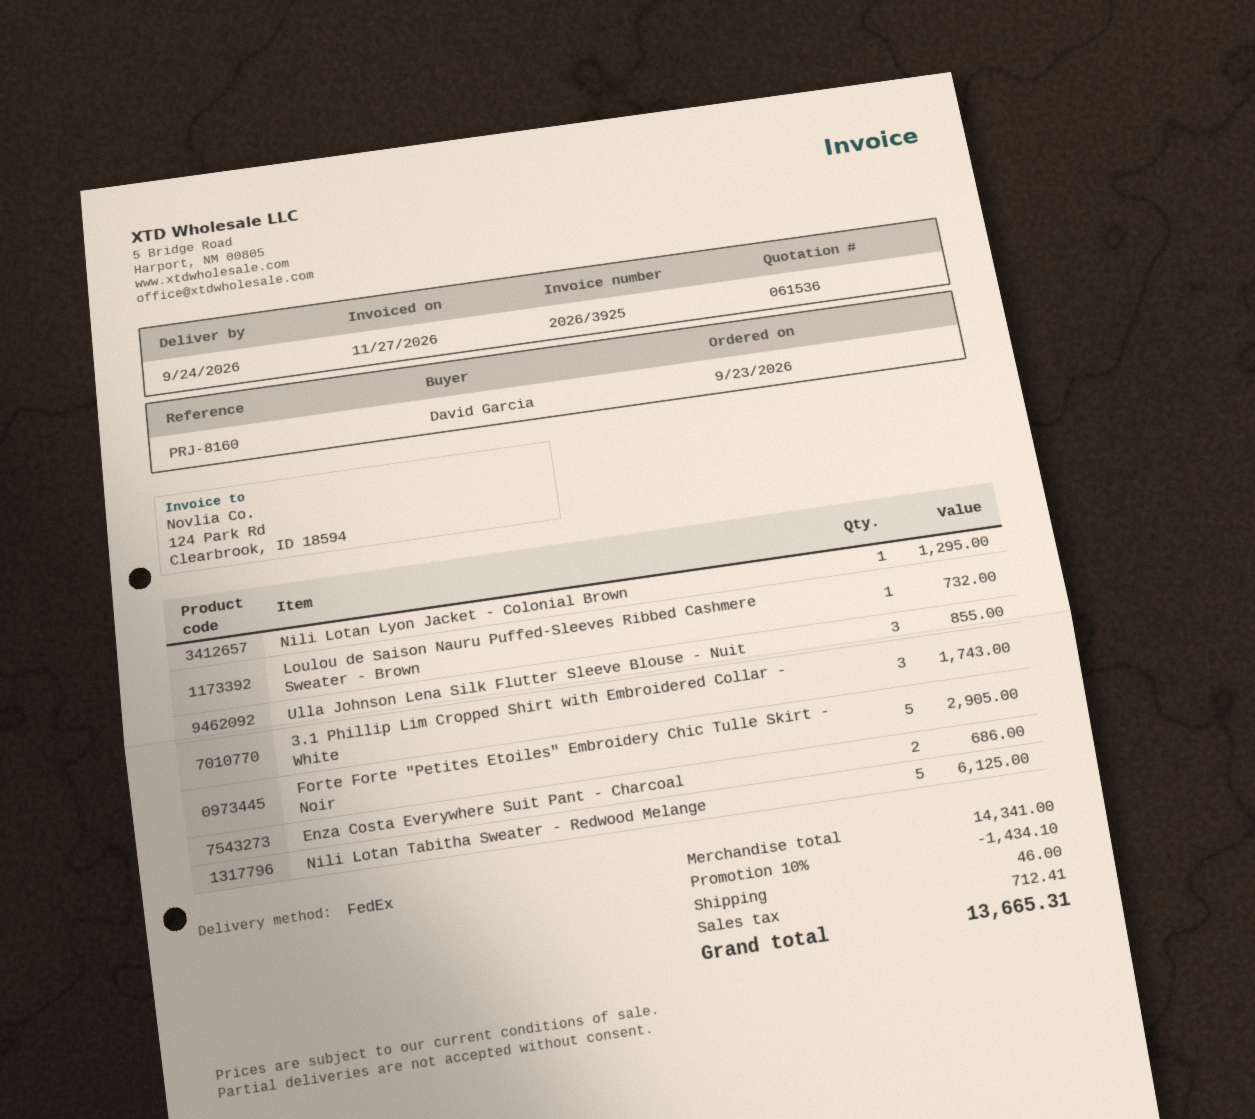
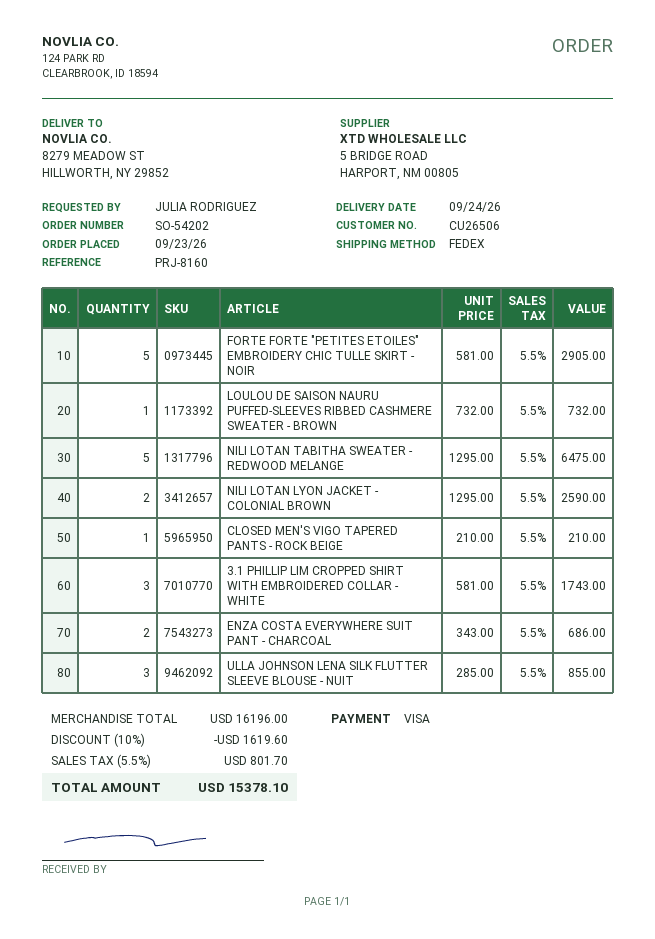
ordered by: David Garcia -> JULIA RODRIGUEZ
Nili Lotan Lyon Jacket - Colonial Brown: 1 for 1295.00 -> 2 for 2590.00
Nili Lotan Tabitha Sweater - Redwood Melange: 5 for 6125.00 -> 5 for 6475.00
CLOSED MEN'S VIGO TAPERED PANTS - ROCK BEIGE: none -> 1 for 210.00
subtotal: 14341.00 -> 16196.00
discount: 10% = 1434.10 -> 10% = 1619.60
shipping: 46.00 -> none
tax: 712.41 -> 801.70
total: 13665.31 -> 15378.10

